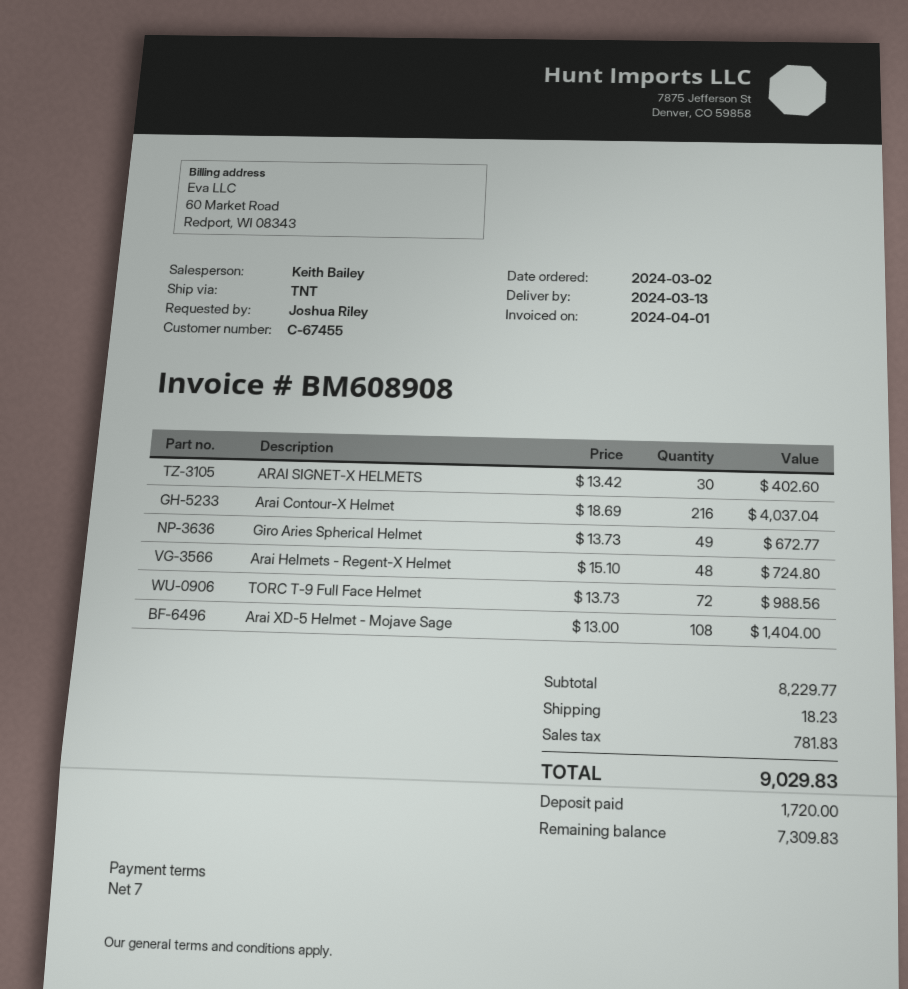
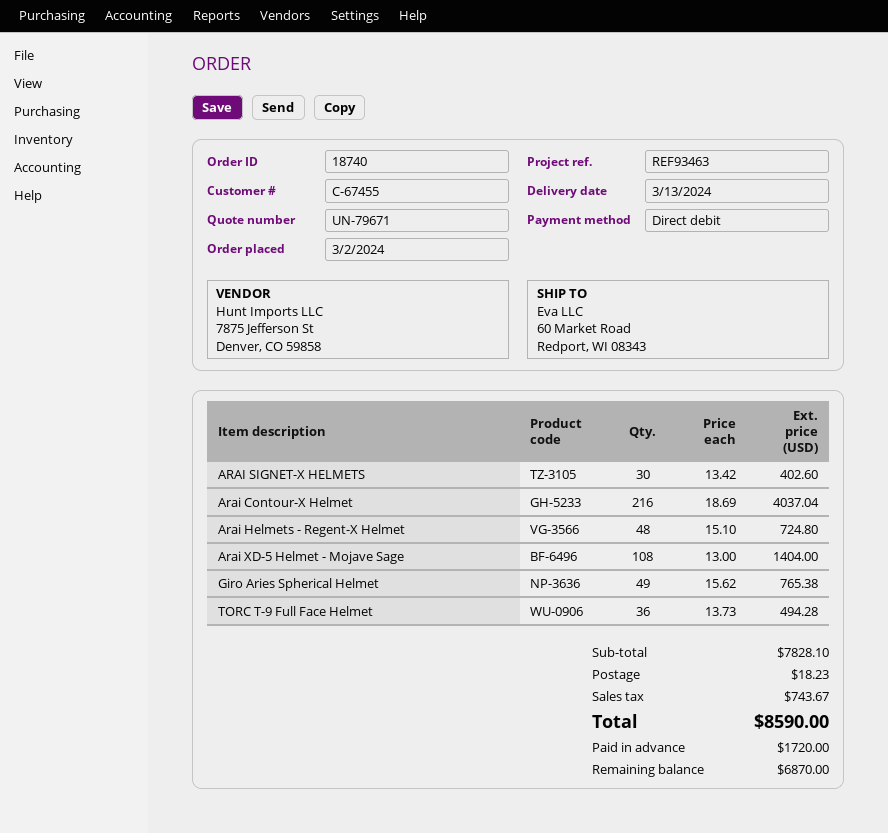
Giro Aries Spherical Helmet: 49 x 13.73 = 672.77 -> 49 x 15.62 = 765.38
TORC T-9 Full Face Helmet: 72 x 13.73 = 988.56 -> 36 x 13.73 = 494.28
subtotal: 8229.77 -> 7828.10
tax: 781.83 -> 743.67
total: 9029.83 -> 8590.00
balance: 7309.83 -> 6870.00

